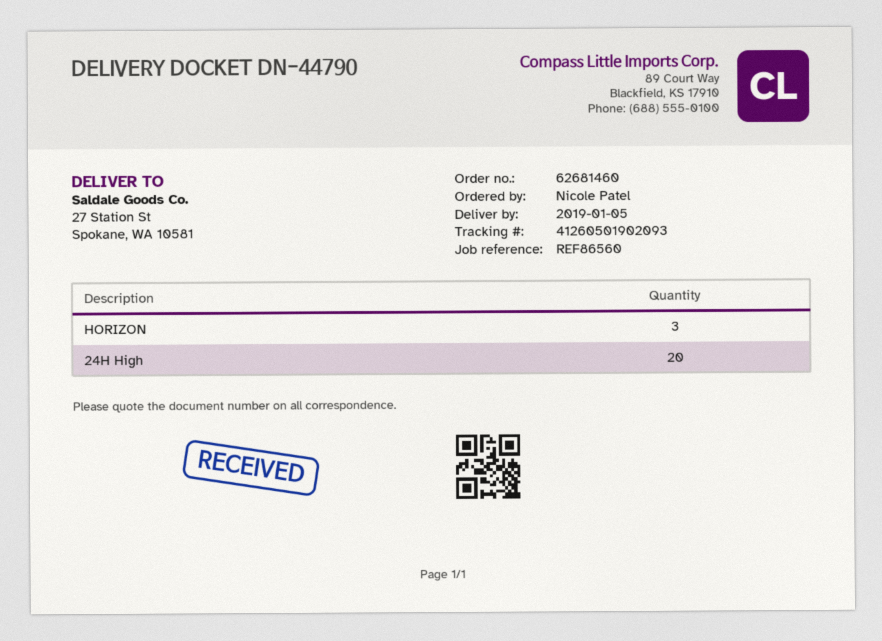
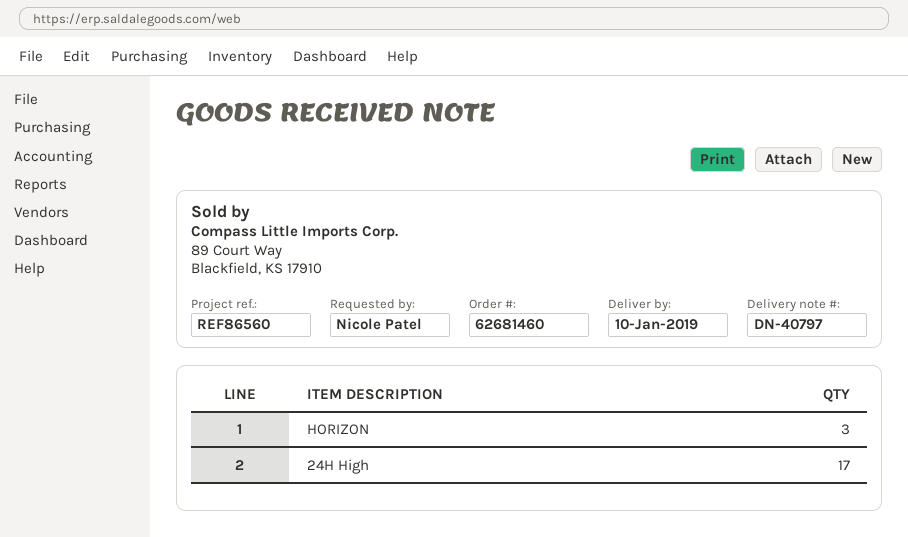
delivery note number: DN-44790 -> DN-40797
delivery date: 2019-01-05 -> 2019-01-10
24H High: 20 -> 17

